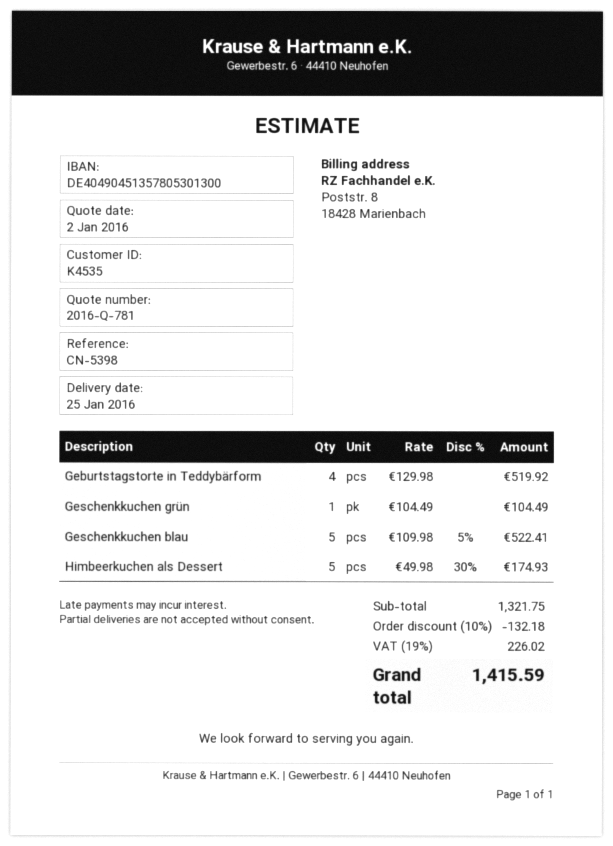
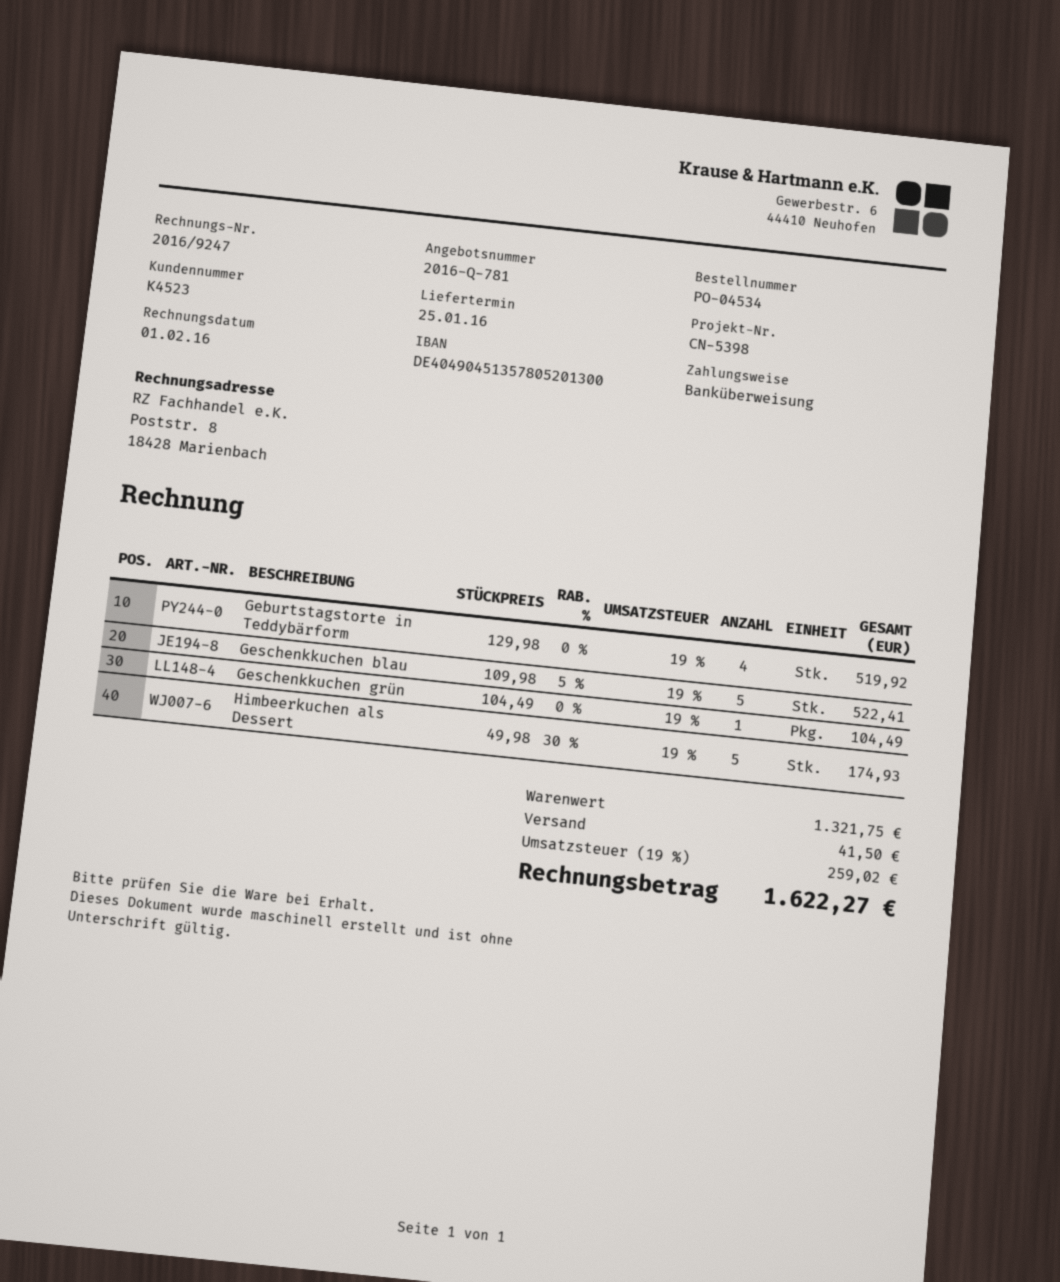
customer number: K4535 -> K4523
bank account: DE40490451357805301300 -> DE40490451357805201300
discount: 10% = 132.18 -> none
shipping: none -> 41.50
tax: 19% = 226.02 -> 19% = 259.02
total: 1415.59 -> 1622.27

